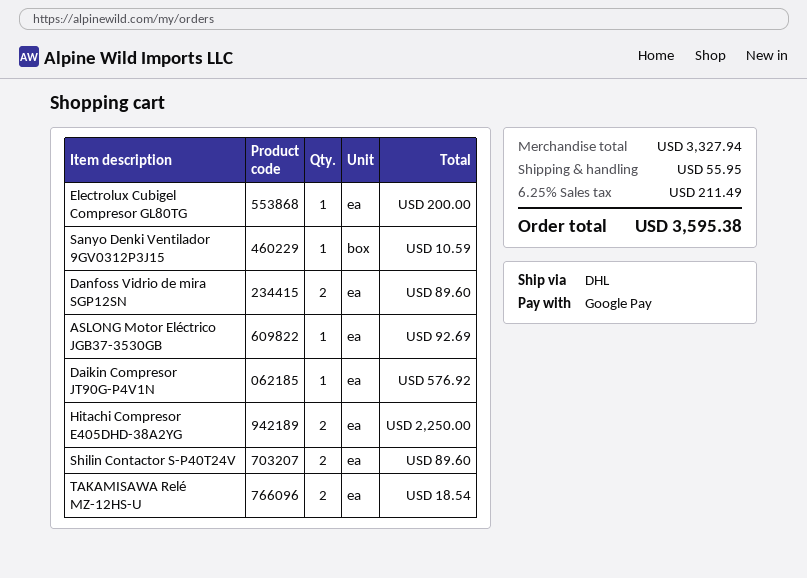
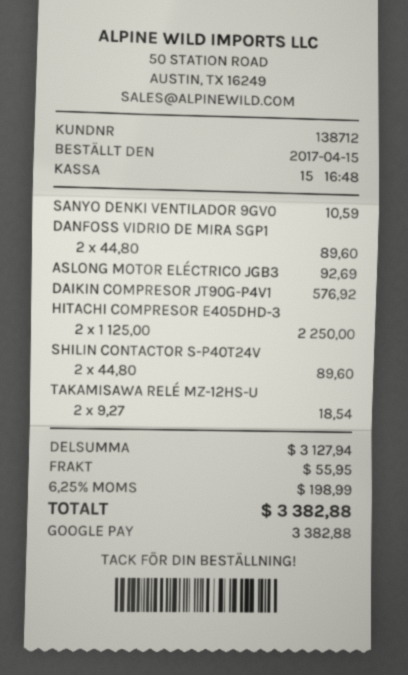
Electrolux Cubigel Compresor GL80TG: 1 for 200.00 -> none
subtotal: 3327.94 -> 3127.94
tax: 6.25% = 211.49 -> 6.25% = 198.99
total: 3595.38 -> 3382.88

